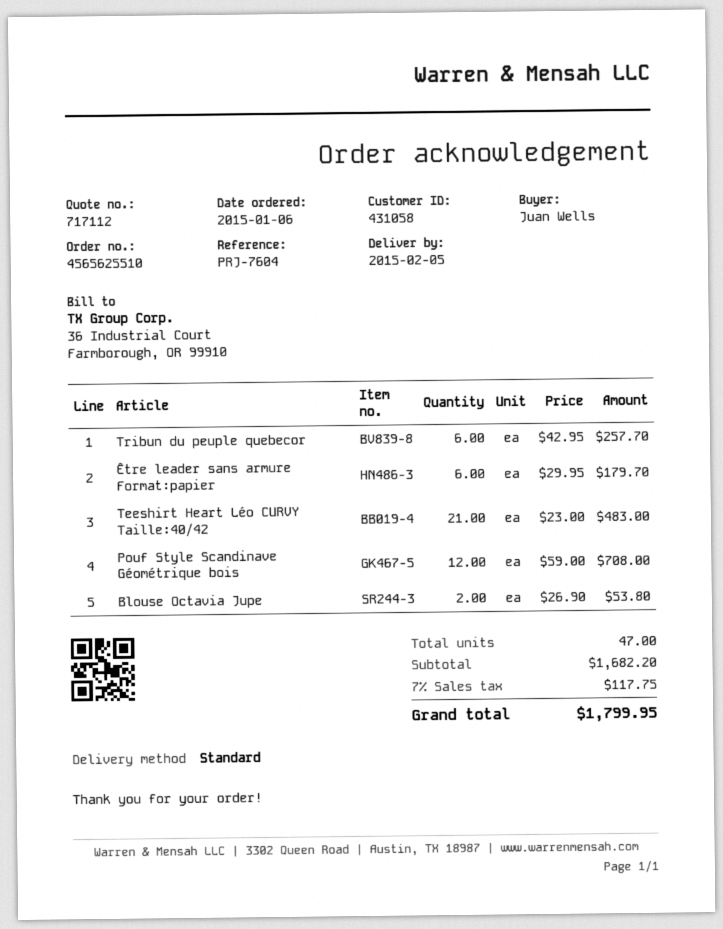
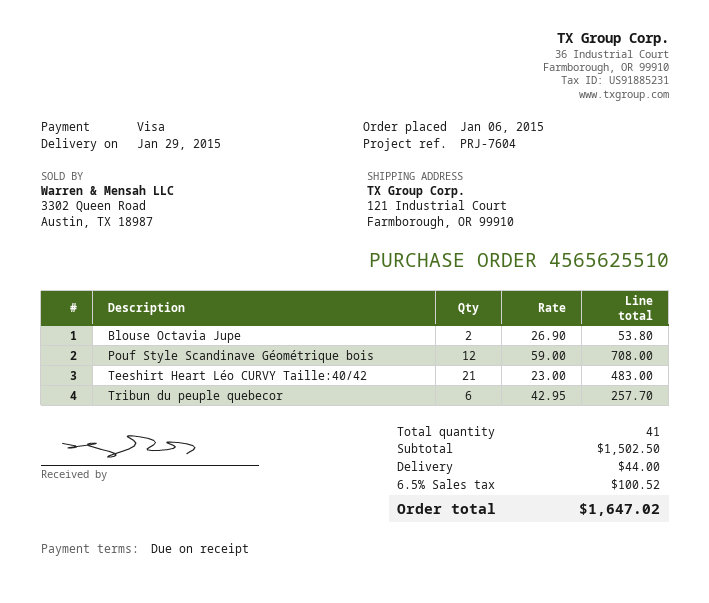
delivery date: 2015-02-05 -> 2015-01-29
Être leader sans armure Format:papier: 6 x 29.95 = 179.70 -> none
total quantity: 47 -> 41
subtotal: 1682.20 -> 1502.50
shipping: none -> 44.00
tax: 7% = 117.75 -> 6.5% = 100.52
total: 1799.95 -> 1647.02

